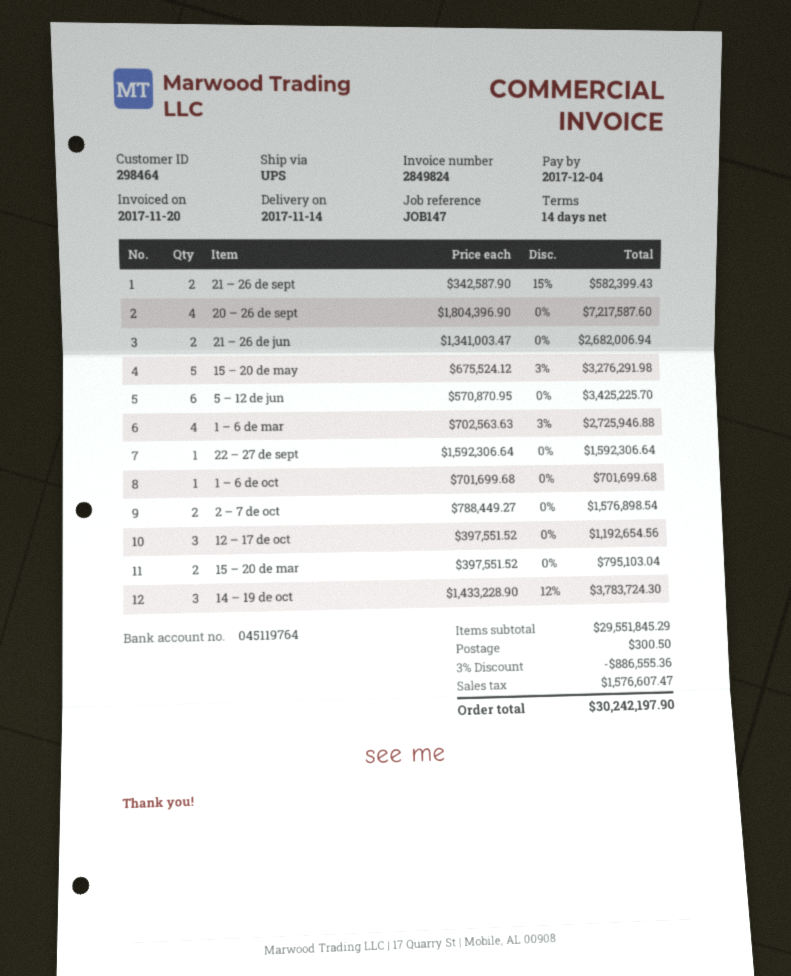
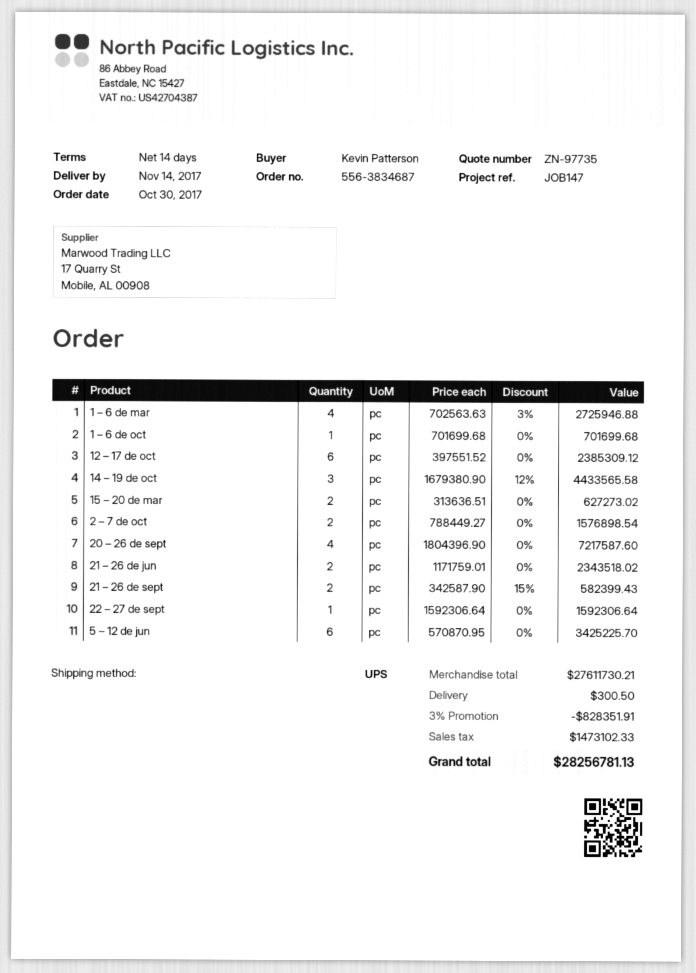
21 – 26 de jun: 2 x 1341003.47 = 2682006.94 -> 2 x 1171759.01 = 2343518.02
15 – 20 de may: 5 x 675524.12 - 3% = 3276291.98 -> none
12 – 17 de oct: 3 x 397551.52 = 1192654.56 -> 6 x 397551.52 = 2385309.12
15 – 20 de mar: 2 x 397551.52 = 795103.04 -> 2 x 313636.51 = 627273.02
14 – 19 de oct: 3 x 1433228.90 - 12% = 3783724.30 -> 3 x 1679380.90 - 12% = 4433565.58
subtotal: 29551845.29 -> 27611730.21
discount: 3% = 886555.36 -> 3% = 828351.91
tax: 1576607.47 -> 1473102.33
total: 30242197.90 -> 28256781.13

